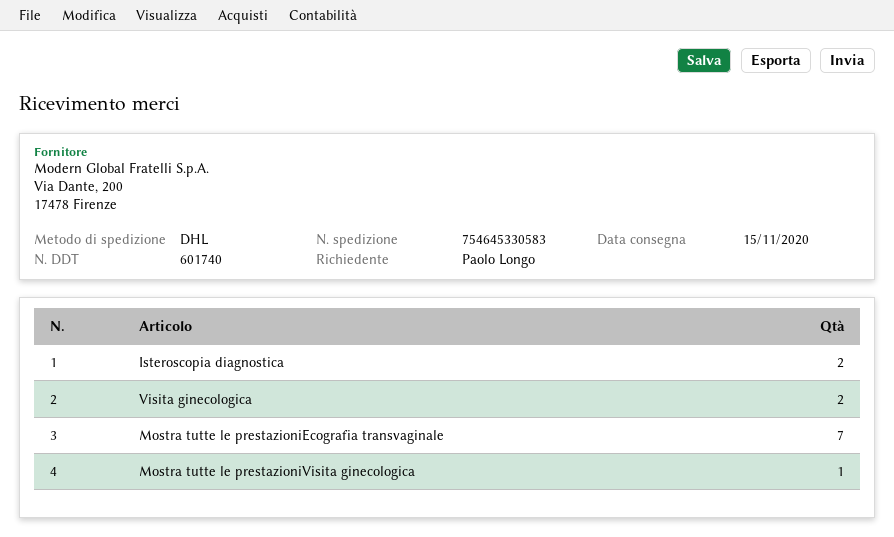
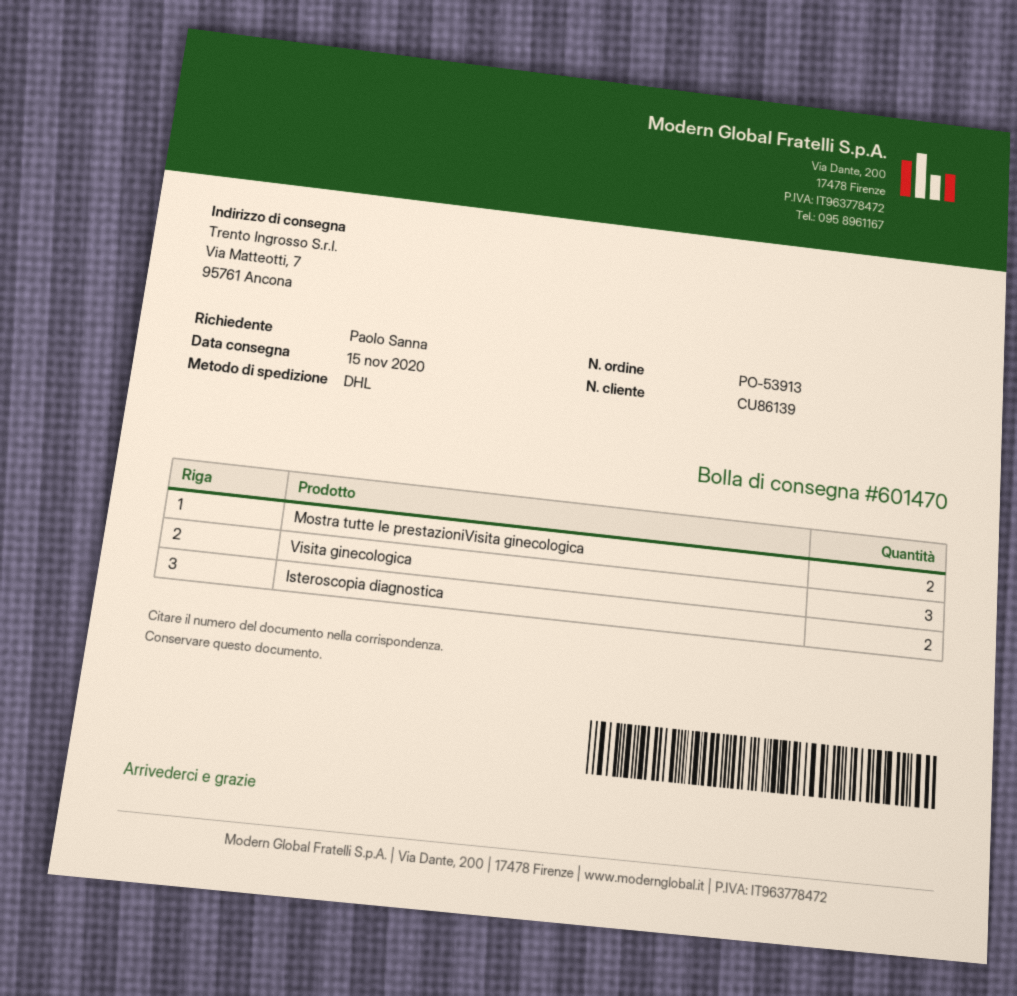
delivery note number: 601740 -> 601470
ordered by: Paolo Longo -> Paolo Sanna
Visita ginecologica: 2 -> 3
Mostra tutte le prestazioniEcografia transvaginale: 7 -> none
Mostra tutte le prestazioniVisita ginecologica: 1 -> 2

